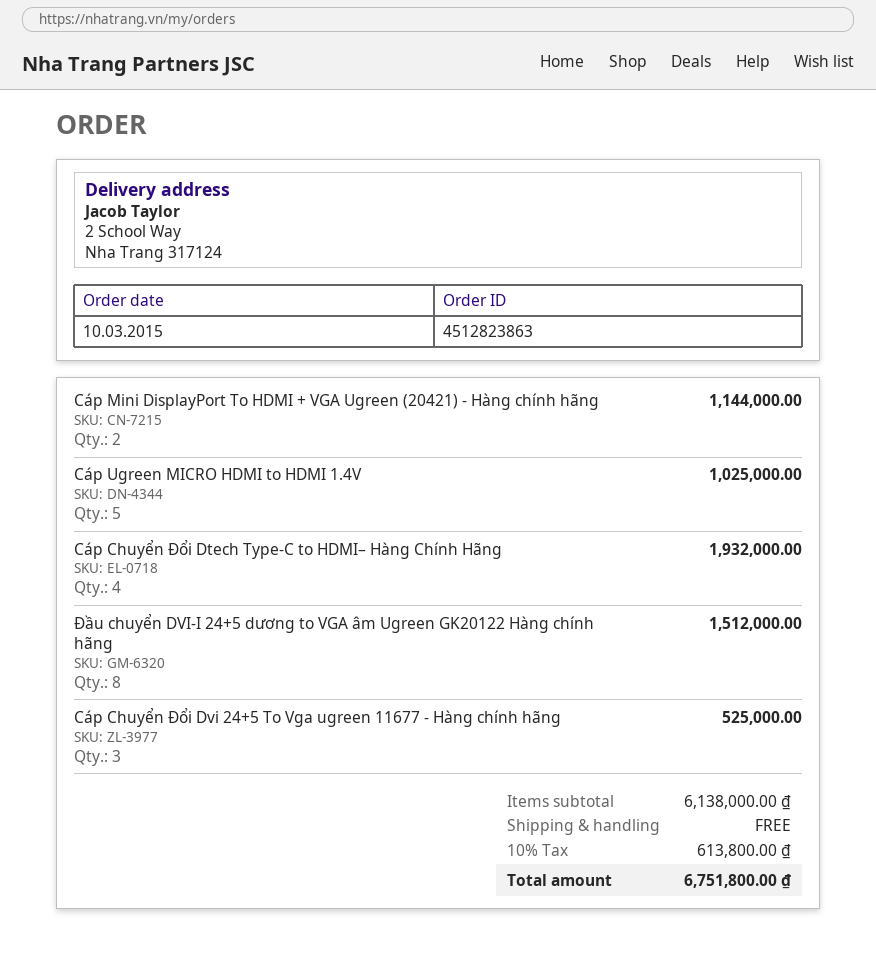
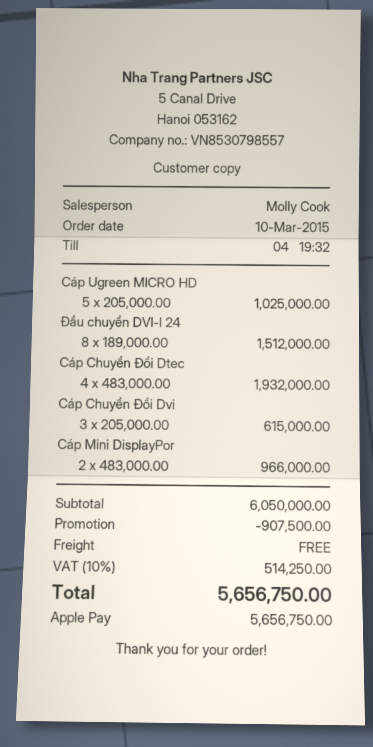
Cáp Mini DisplayPort To HDMI + VGA Ugreen (20421) - Hàng chính hãng: 2 for 1144000.00 -> 2 for 966000.00
Cáp Chuyển Đổi Dvi 24+5 To Vga ugreen 11677 - Hàng chính hãng: 3 for 525000.00 -> 3 for 615000.00
subtotal: 6138000.00 -> 6050000.00
discount: none -> 907500.00
tax: 10% = 613800.00 -> 10% = 514250.00
total: 6751800.00 -> 5656750.00

